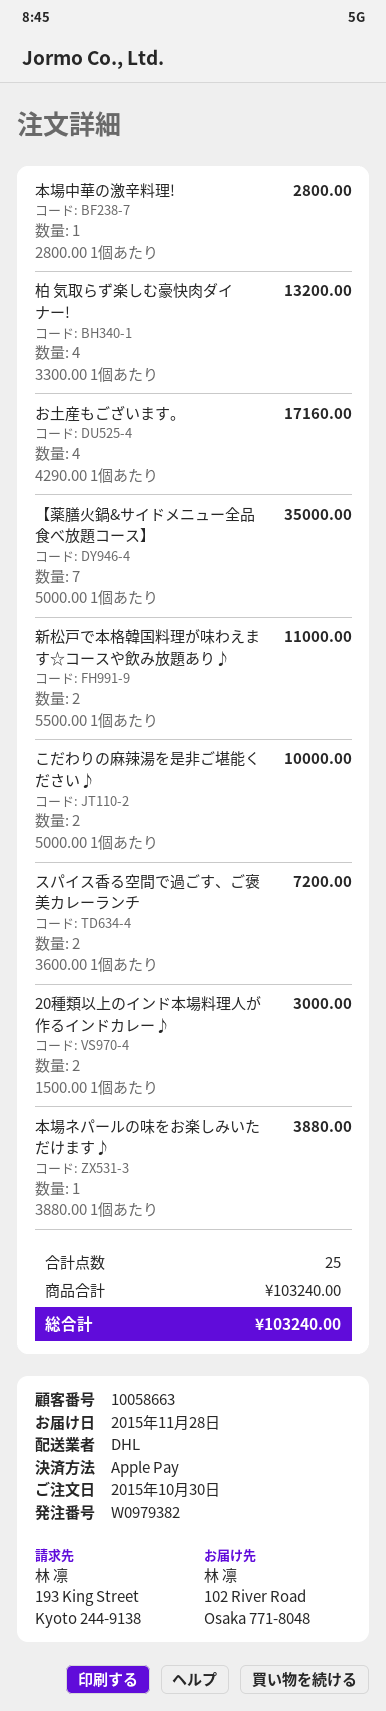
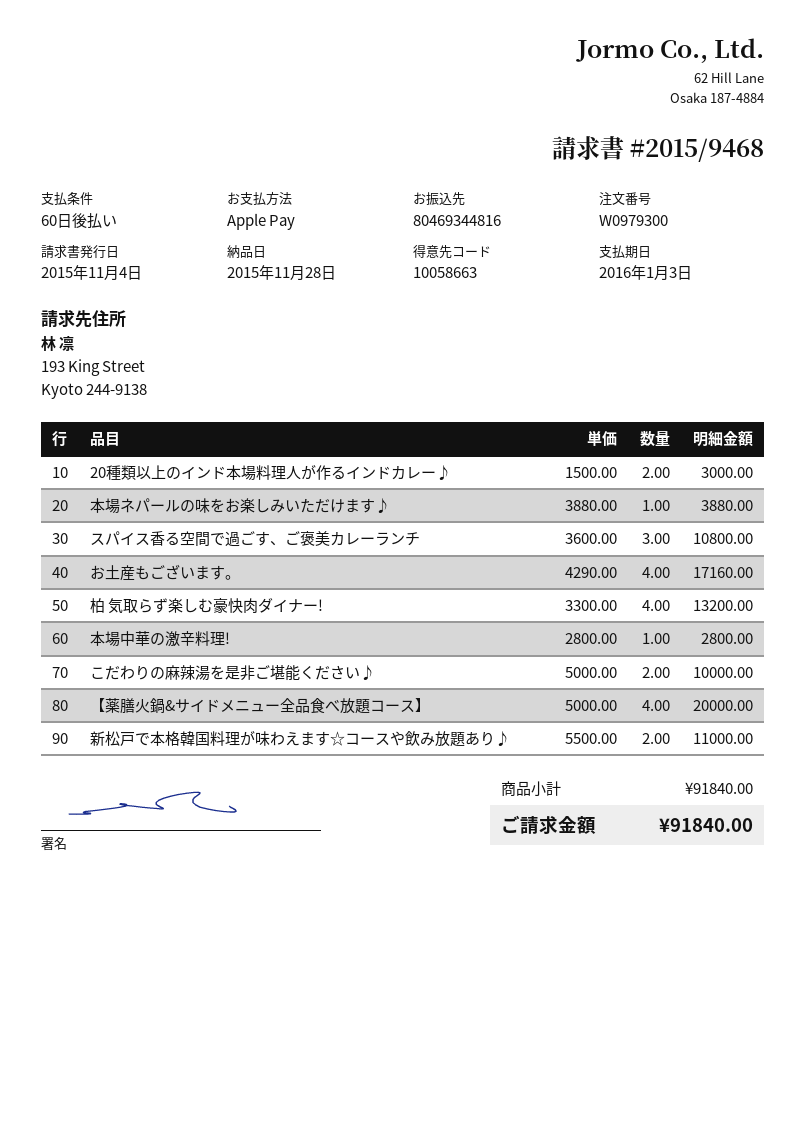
order number: W0979382 -> W0979300
【薬膳火鍋&サイドメニュー全品食べ放題コース】: 7 x 5000.00 = 35000.00 -> 4 x 5000.00 = 20000.00
スパイス香る空間で過ごす、ご褒美カレーランチ: 2 x 3600.00 = 7200.00 -> 3 x 3600.00 = 10800.00
subtotal: 103240.00 -> 91840.00
total: 103240.00 -> 91840.00

